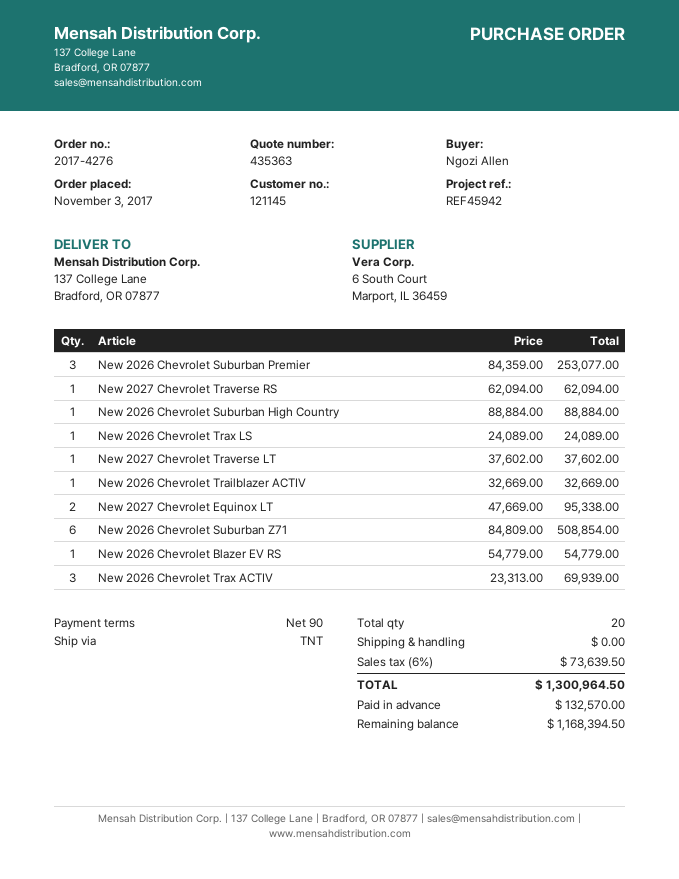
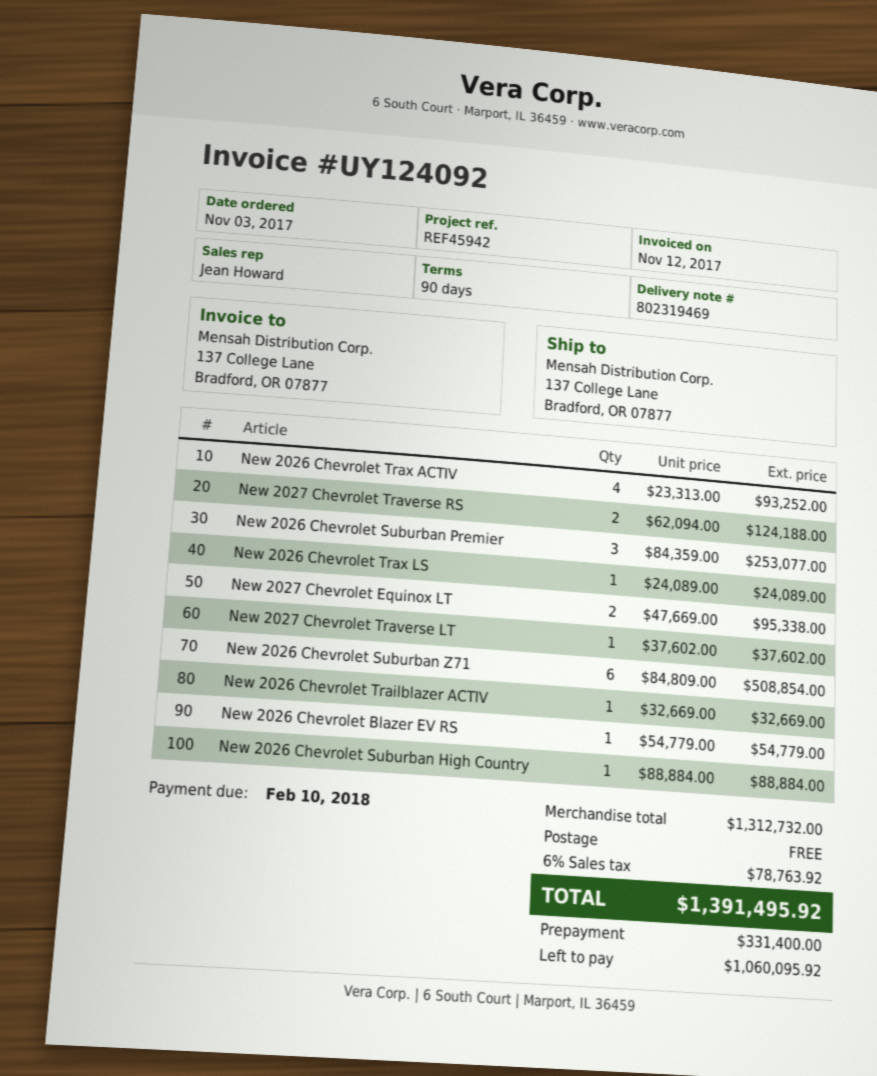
New 2027 Chevrolet Traverse RS: 1 x 62094.00 = 62094.00 -> 2 x 62094.00 = 124188.00
New 2026 Chevrolet Trax ACTIV: 3 x 23313.00 = 69939.00 -> 4 x 23313.00 = 93252.00
tax: 6% = 73639.50 -> 6% = 78763.92
total: 1300964.50 -> 1391495.92
deposit: 132570.00 -> 331400.00
balance: 1168394.50 -> 1060095.92

